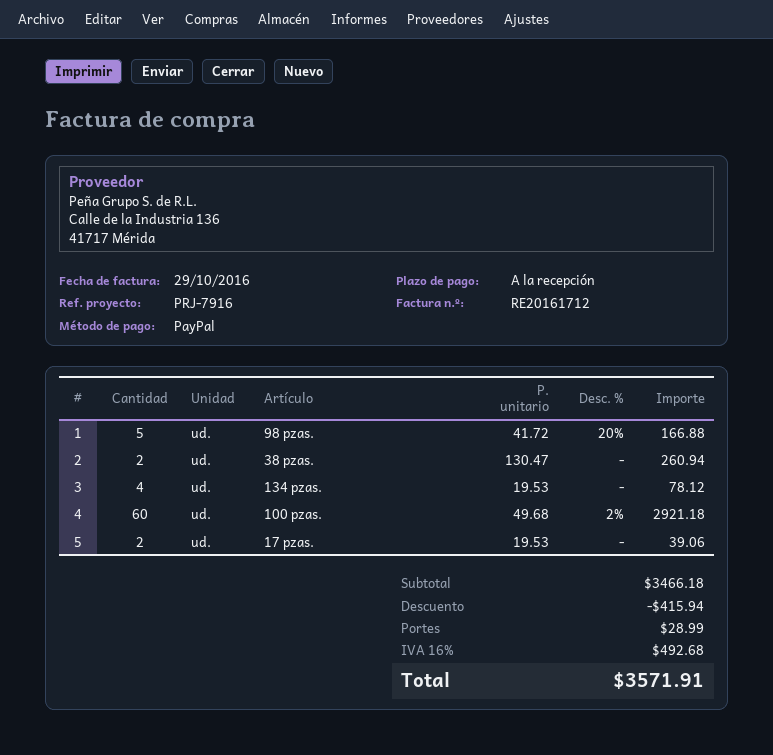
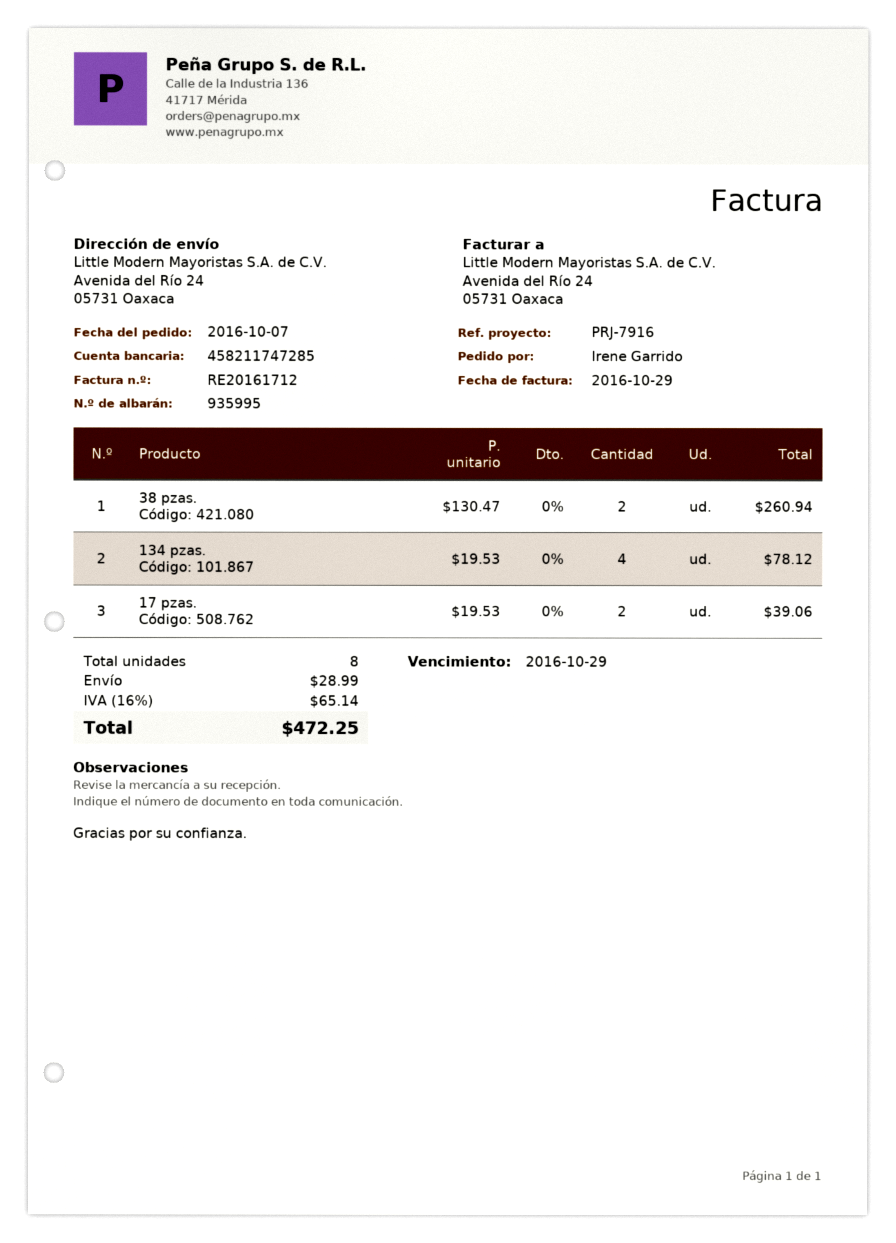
98 pzas.: 5 x 41.72 - 20% = 166.88 -> none
100 pzas.: 60 x 49.68 - 2% = 2921.18 -> none
discount: 415.94 -> none
tax: 16% = 492.68 -> 16% = 65.14
total: 3571.91 -> 472.25

